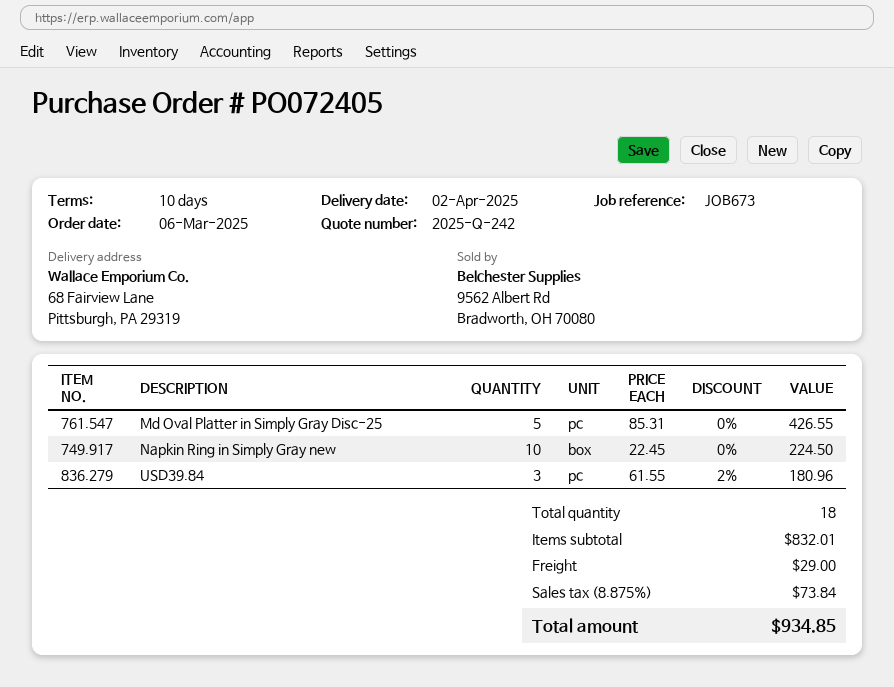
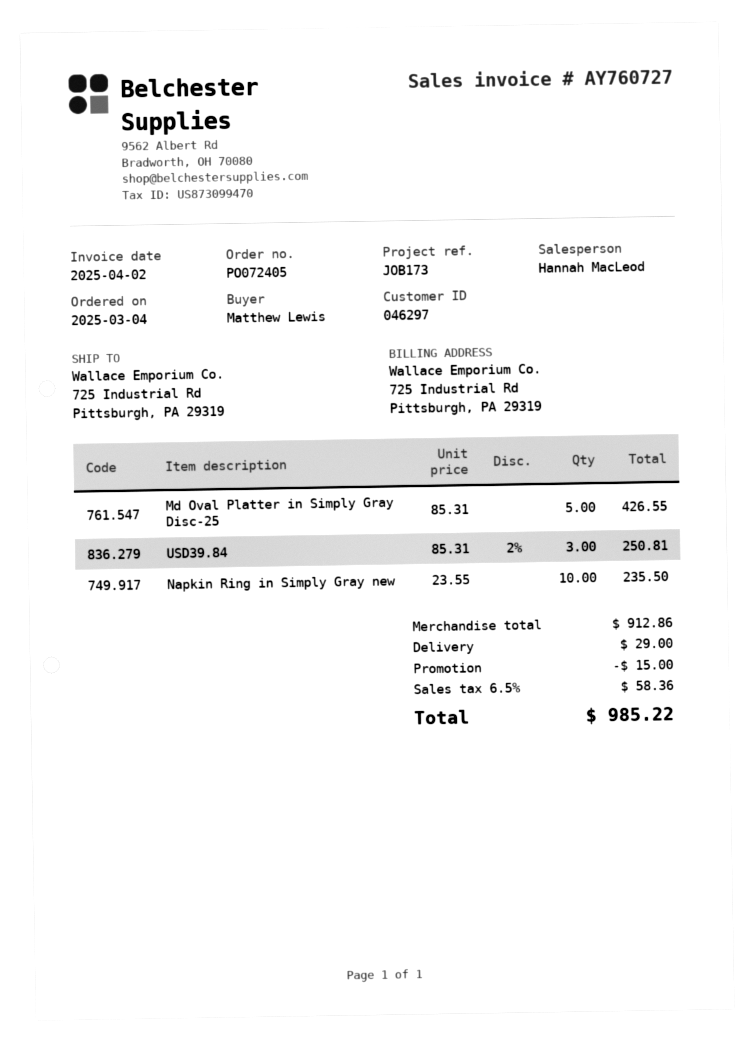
order date: 2025-03-06 -> 2025-03-04
reference: JOB673 -> JOB173
ship to: 68 Fairview Lane, Pittsburgh, PA 29319 -> 725 Industrial Rd, Pittsburgh, PA 29319
Napkin Ring in Simply Gray new: 10 x 22.45 = 224.50 -> 10 x 23.55 = 235.50
USD39.84: 3 x 61.55 - 2% = 180.96 -> 3 x 85.31 - 2% = 250.81
subtotal: 832.01 -> 912.86
discount: none -> 15.00
tax: 8.875% = 73.84 -> 6.5% = 58.36
total: 934.85 -> 985.22

